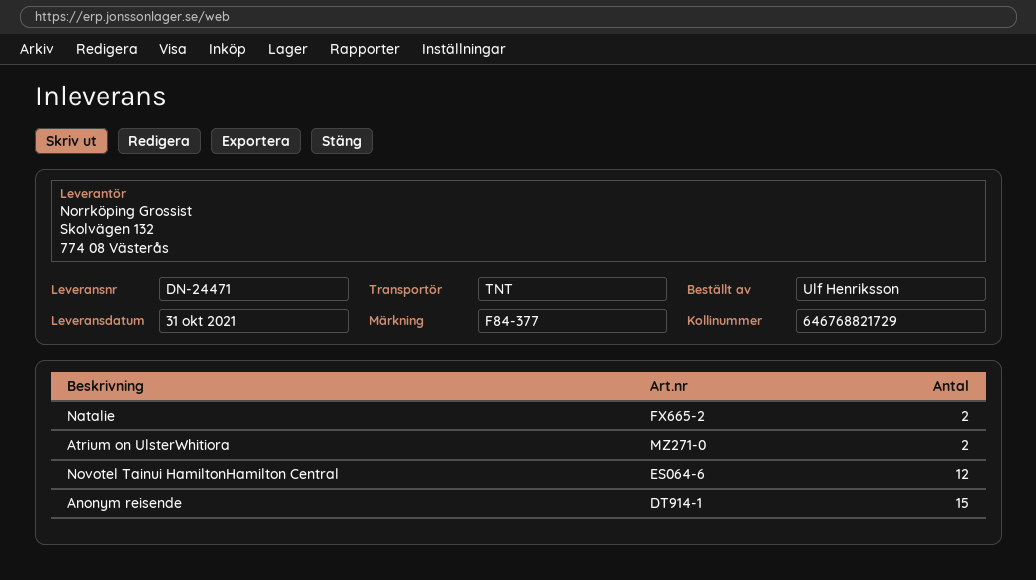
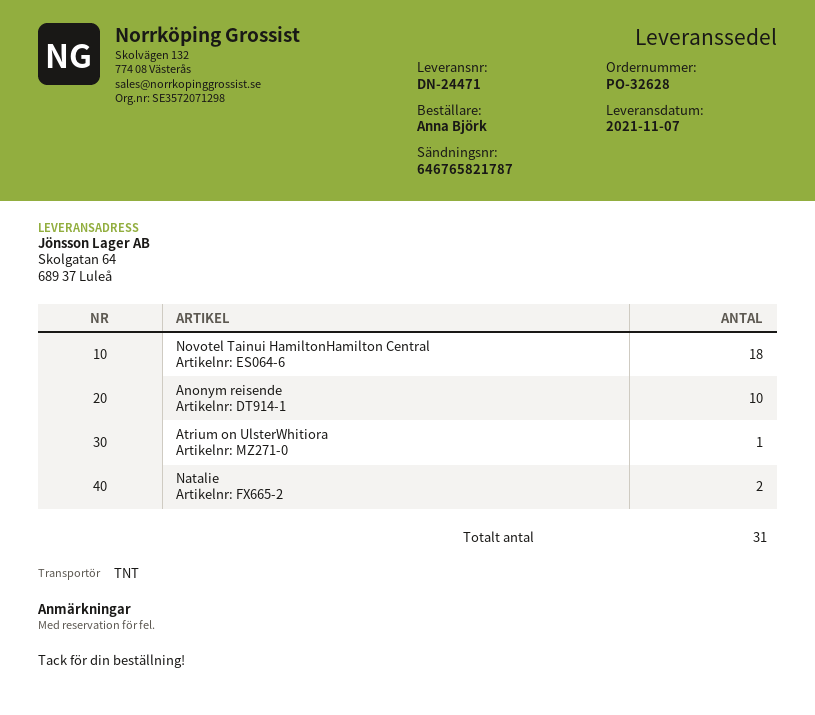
delivery date: 2021-10-31 -> 2021-11-07
ordered by: Ulf Henriksson -> Anna Björk
tracking number: 646768821729 -> 646765821787
Atrium on UlsterWhitiora: 2 -> 1
Novotel Tainui HamiltonHamilton Central: 12 -> 18
Anonym reisende: 15 -> 10

